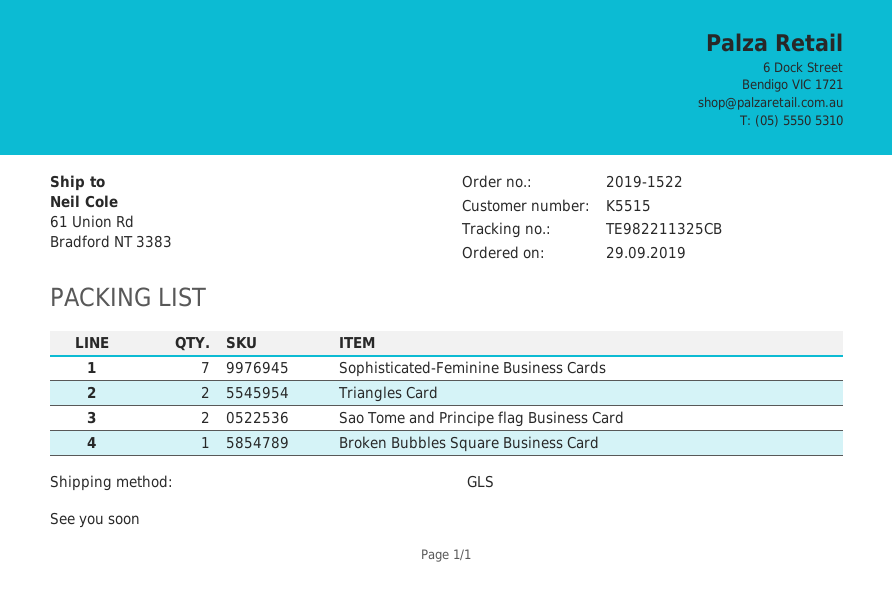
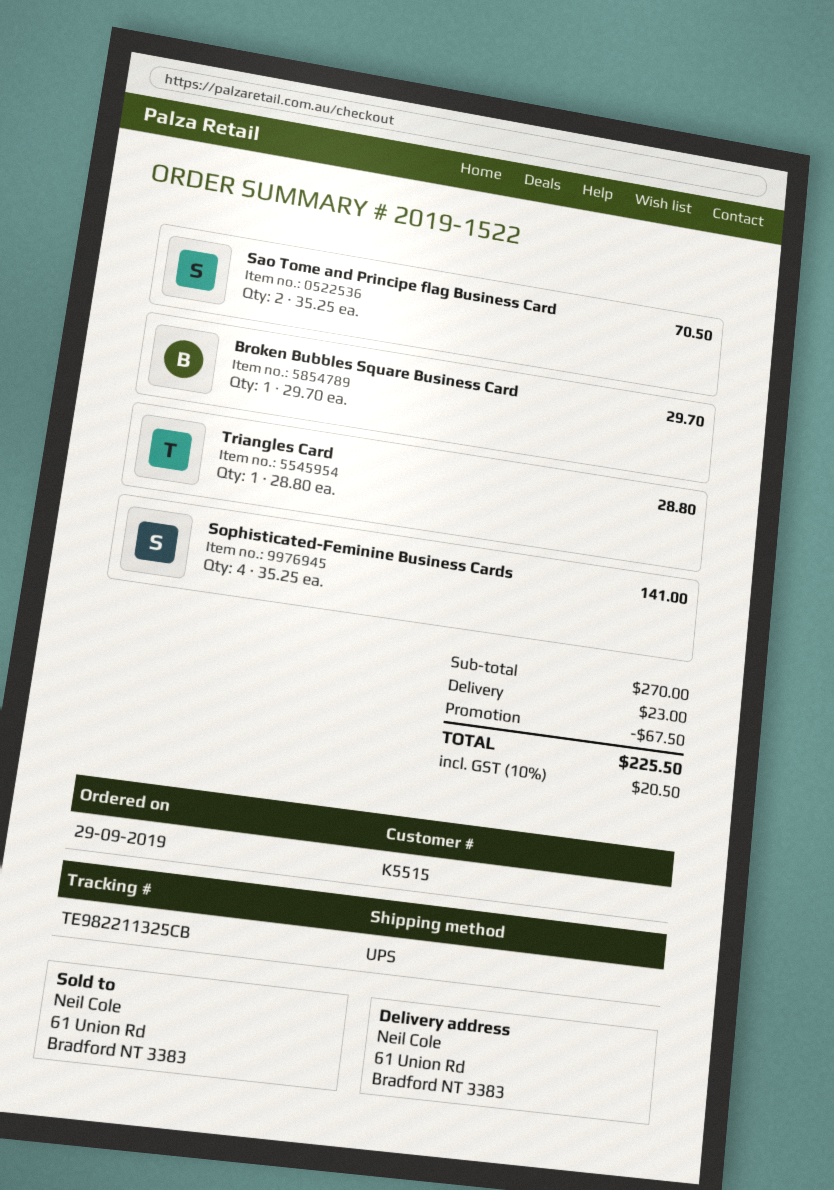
shipping method: GLS -> UPS
Sophisticated-Feminine Business Cards: 7 -> 4
Triangles Card: 2 -> 1

